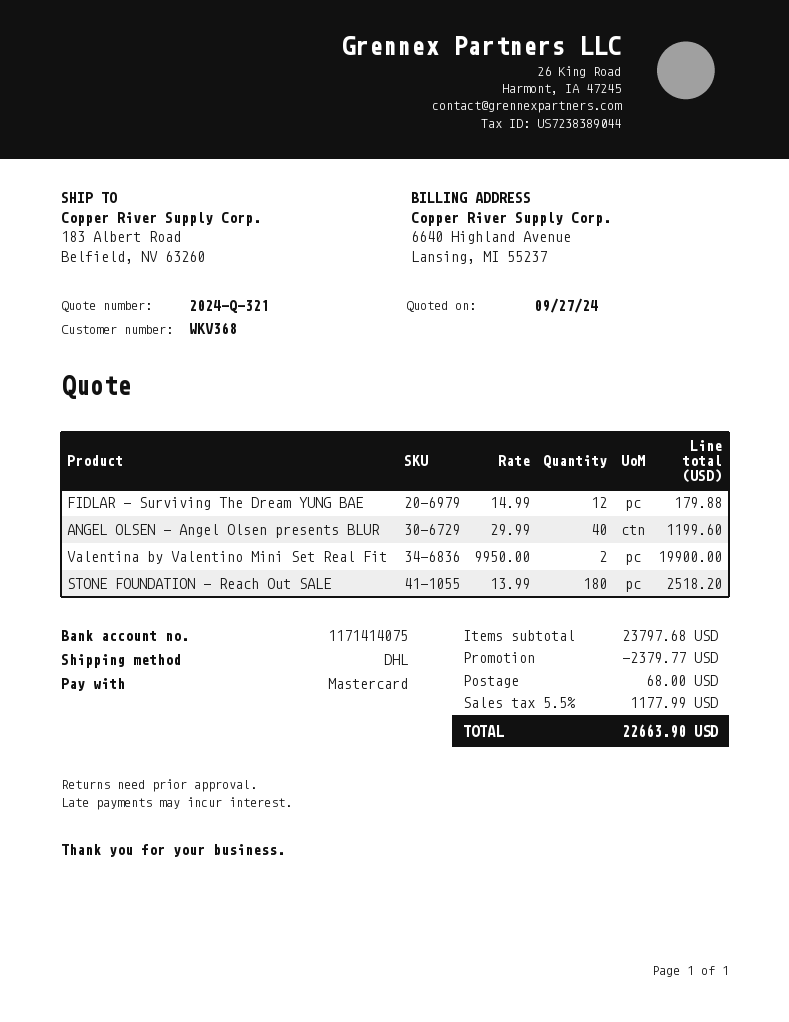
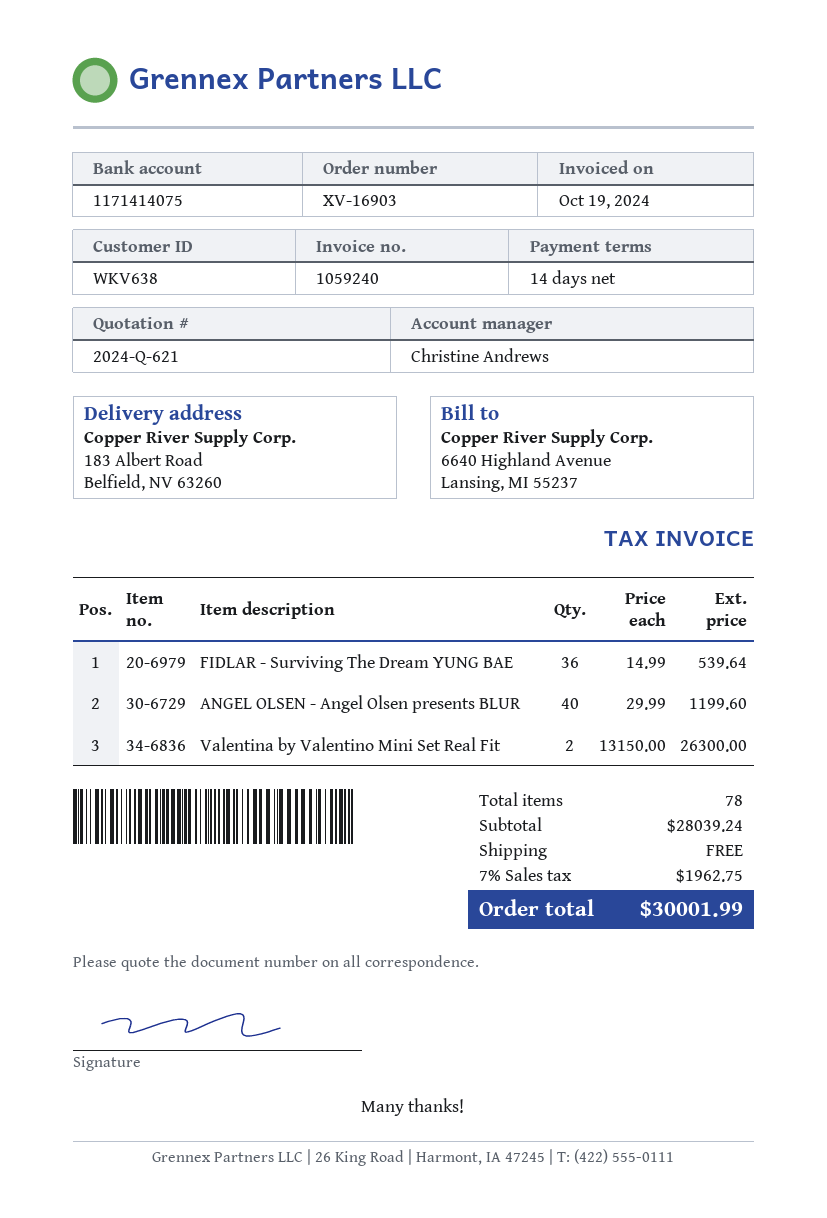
quote number: 2024-Q-321 -> 2024-Q-621
customer number: WKV368 -> WKV638
FIDLAR - Surviving The Dream YUNG BAE: 12 x 14.99 = 179.88 -> 36 x 14.99 = 539.64
Valentina by Valentino Mini Set Real Fit: 2 x 9950.00 = 19900.00 -> 2 x 13150.00 = 26300.00
STONE FOUNDATION - Reach Out SALE: 180 x 13.99 = 2518.20 -> none
subtotal: 23797.68 -> 28039.24
discount: 2379.77 -> none
shipping: 68.00 -> 0.00
tax: 5.5% = 1177.99 -> 7% = 1962.75
total: 22663.90 -> 30001.99

